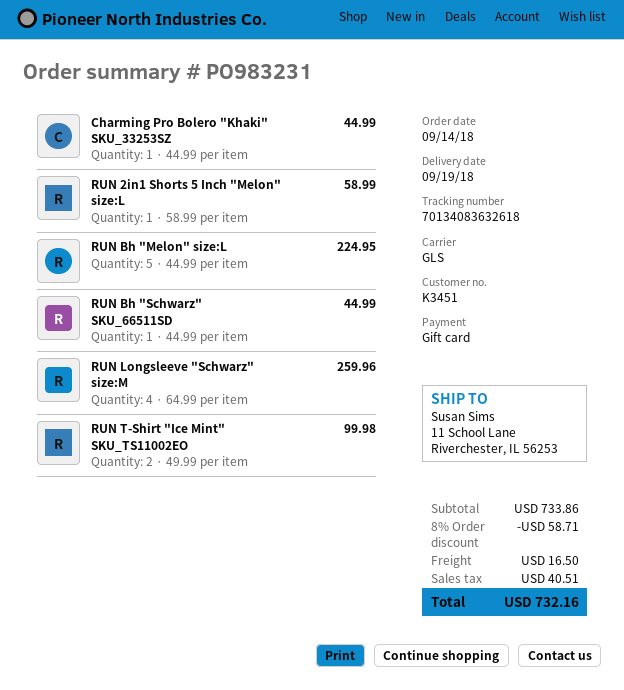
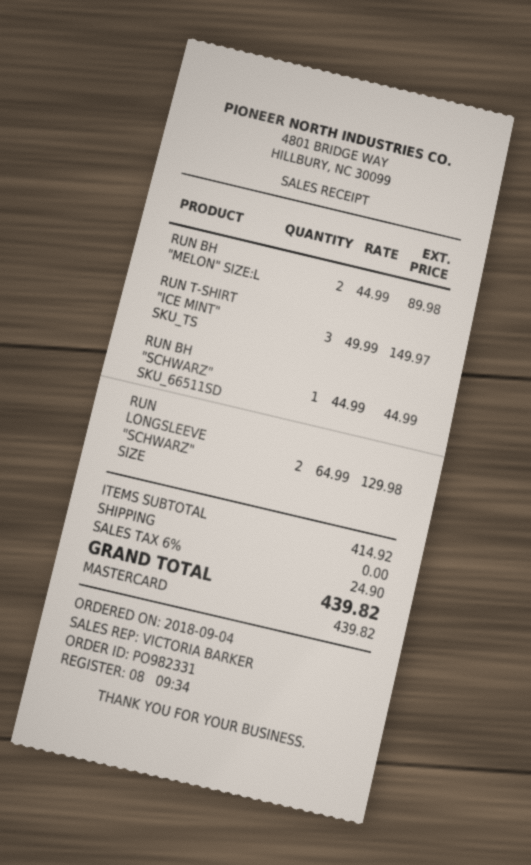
order number: PO983231 -> PO982331
order date: 2018-09-14 -> 2018-09-04
payment method: gift card -> Mastercard
Charming Pro Bolero "Khaki" SKU_33253SZ: 1 x 44.99 = 44.99 -> none
RUN 2in1 Shorts 5 Inch "Melon" size:L: 1 x 58.99 = 58.99 -> none
RUN Bh "Melon" size:L: 5 x 44.99 = 224.95 -> 2 x 44.99 = 89.98
RUN Longsleeve "Schwarz" size:M: 4 x 64.99 = 259.96 -> 2 x 64.99 = 129.98
RUN T-Shirt "Ice Mint" SKU_TS11002EO: 2 x 49.99 = 99.98 -> 3 x 49.99 = 149.97
subtotal: 733.86 -> 414.92
discount: 8% = 58.71 -> none
shipping: 16.50 -> 0.00
tax: 40.51 -> 24.90
total: 732.16 -> 439.82

